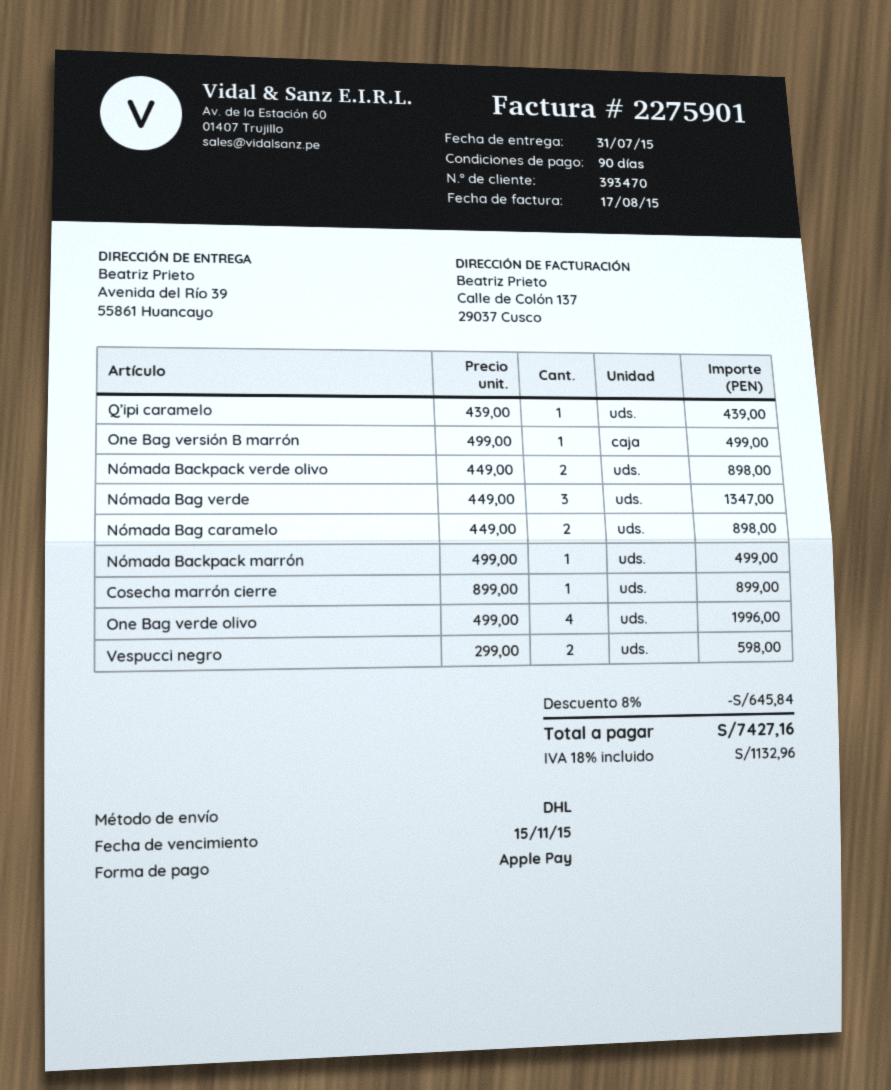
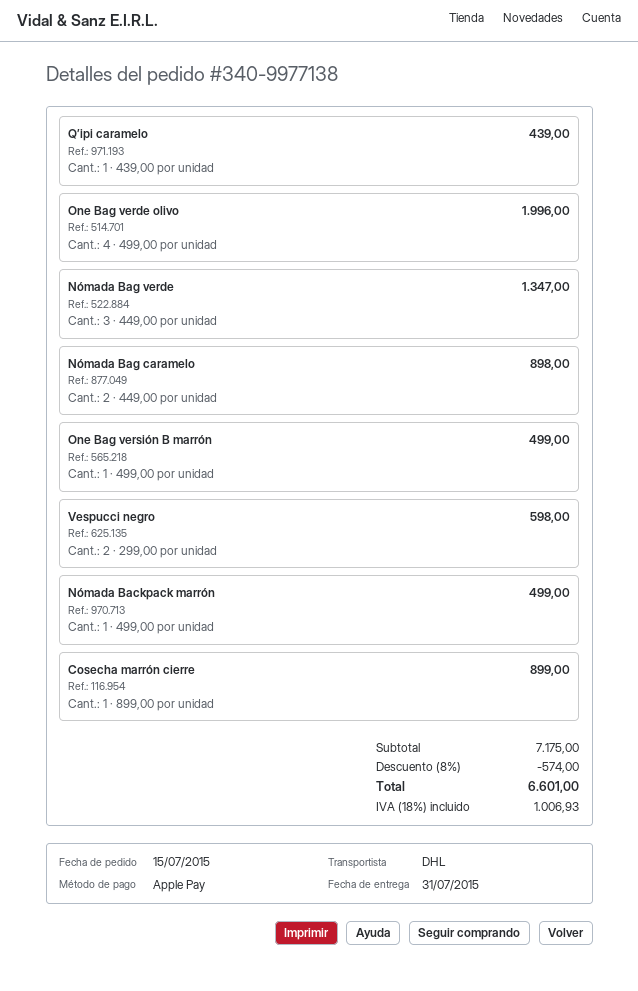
Nómada Backpack verde olivo: 2 x 449.00 = 898.00 -> none
discount: 8% = 645.84 -> 8% = 574.00
tax: 18% = 1132.96 -> 18% = 1006.93
total: 7427.16 -> 6601.00

